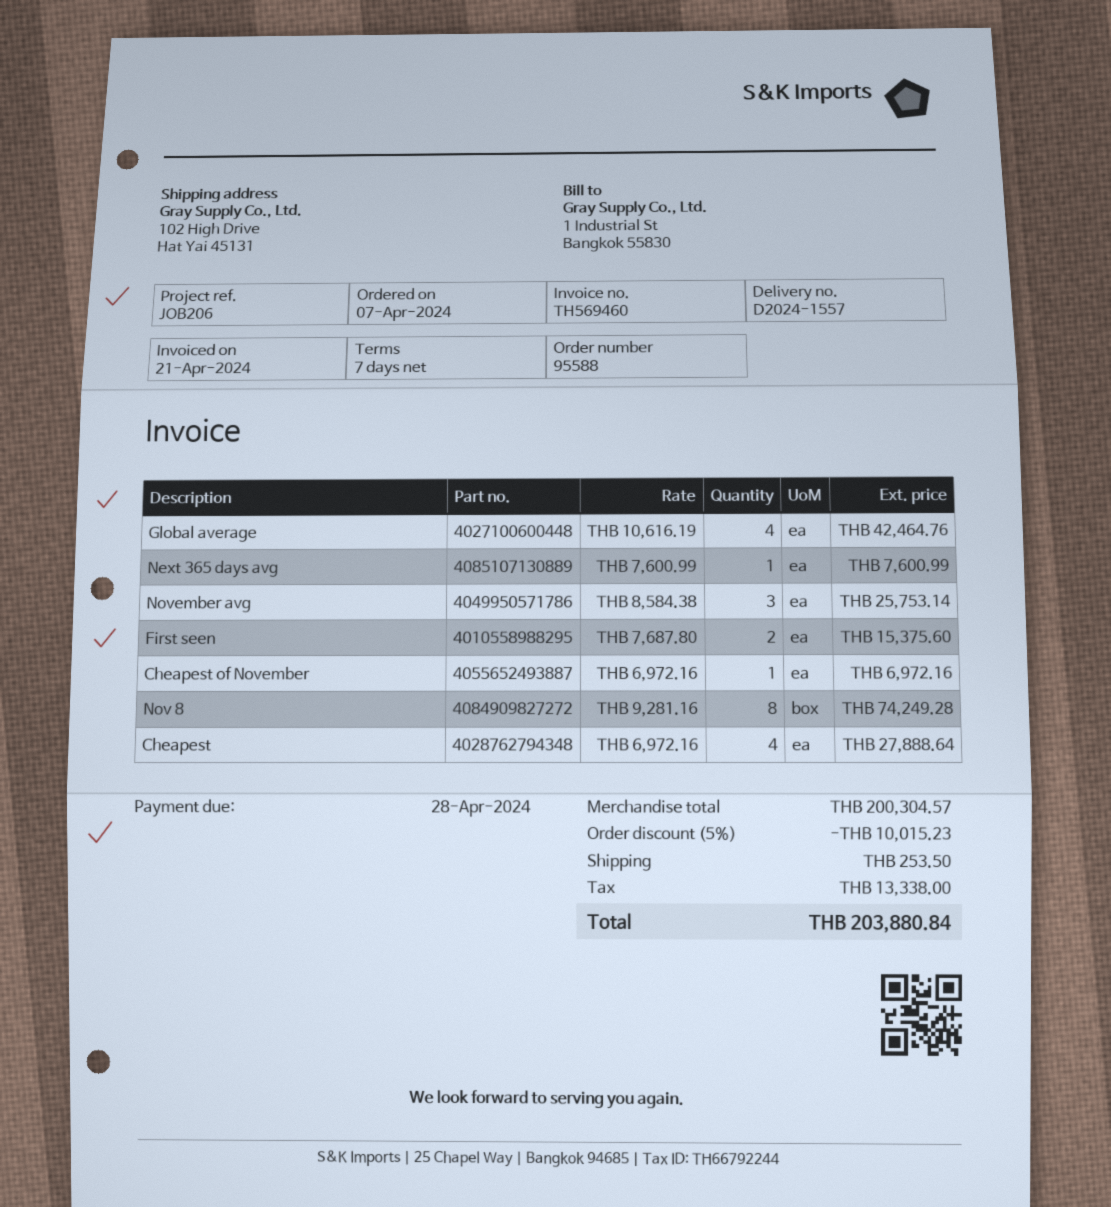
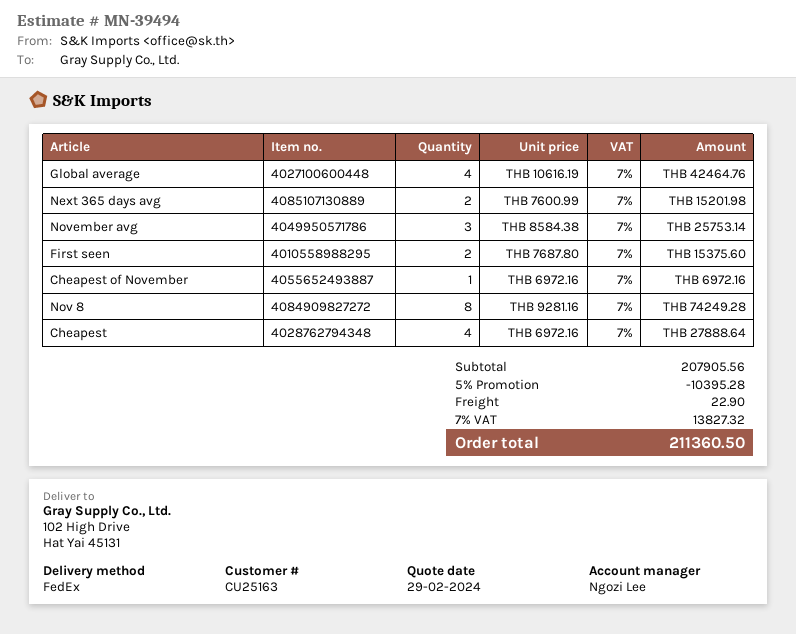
Next 365 days avg: 1 x 7600.99 = 7600.99 -> 2 x 7600.99 = 15201.98
subtotal: 200304.57 -> 207905.56
discount: 5% = 10015.23 -> 5% = 10395.28
shipping: 253.50 -> 22.90
tax: 13338.00 -> 13827.32
total: 203880.84 -> 211360.50

